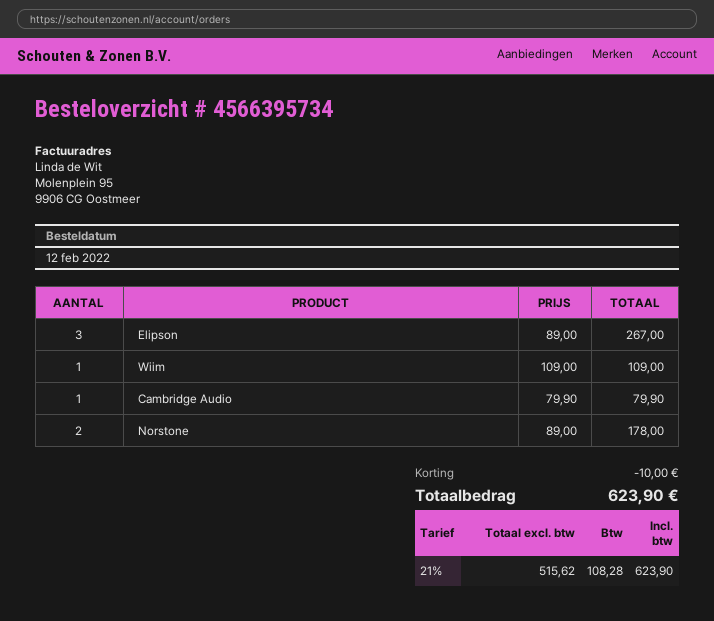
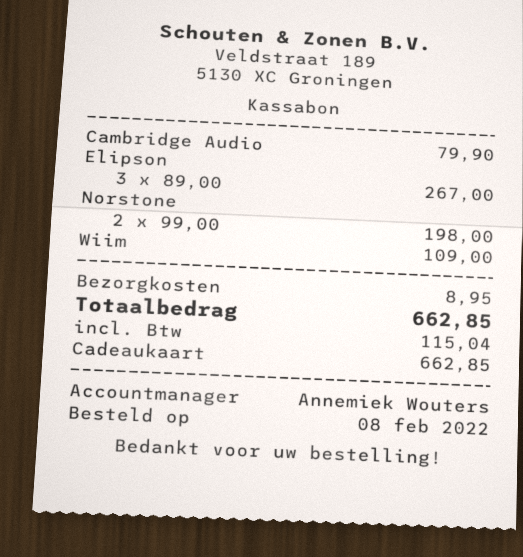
order date: 2022-02-12 -> 2022-02-08
Norstone: 2 x 89.00 = 178.00 -> 2 x 99.00 = 198.00
discount: 10.00 -> none
shipping: none -> 8.95
tax: 108.28 -> 115.04
total: 623.90 -> 662.85

